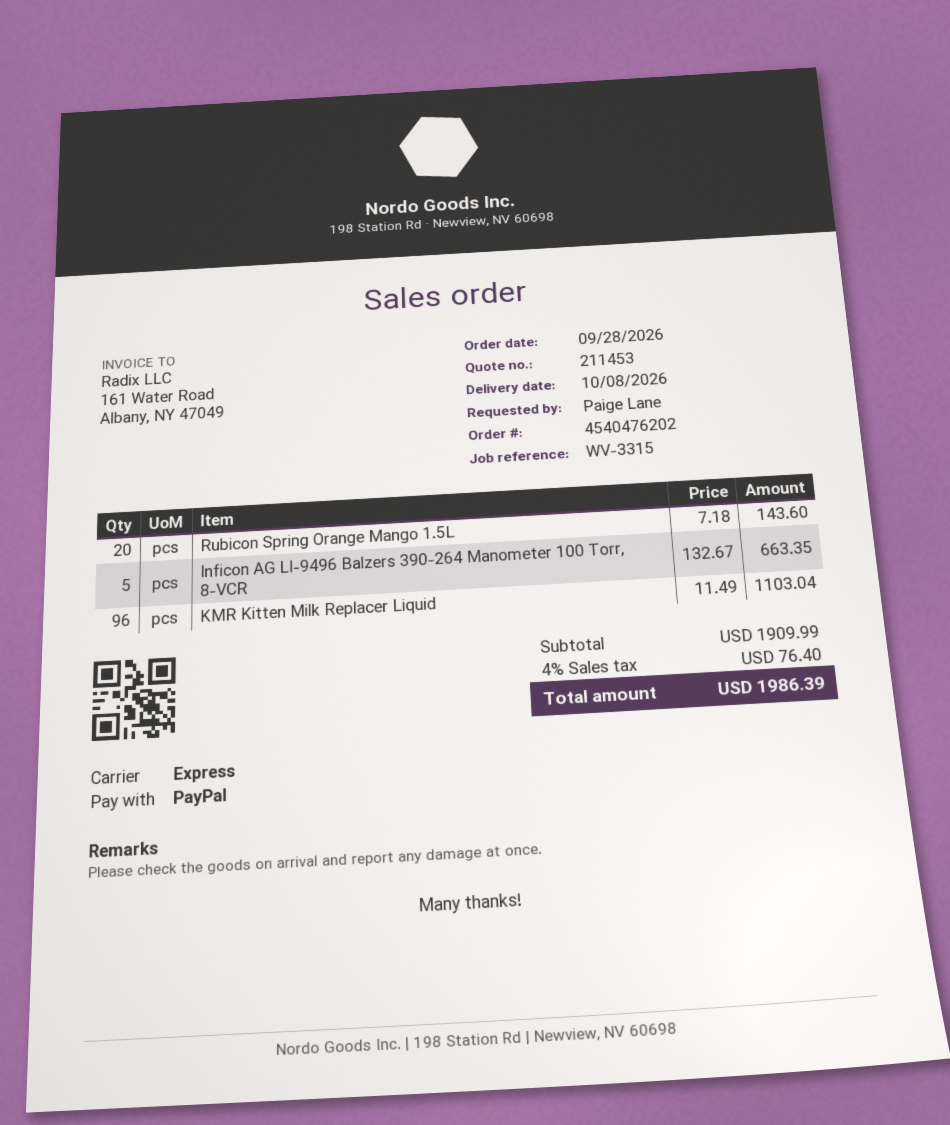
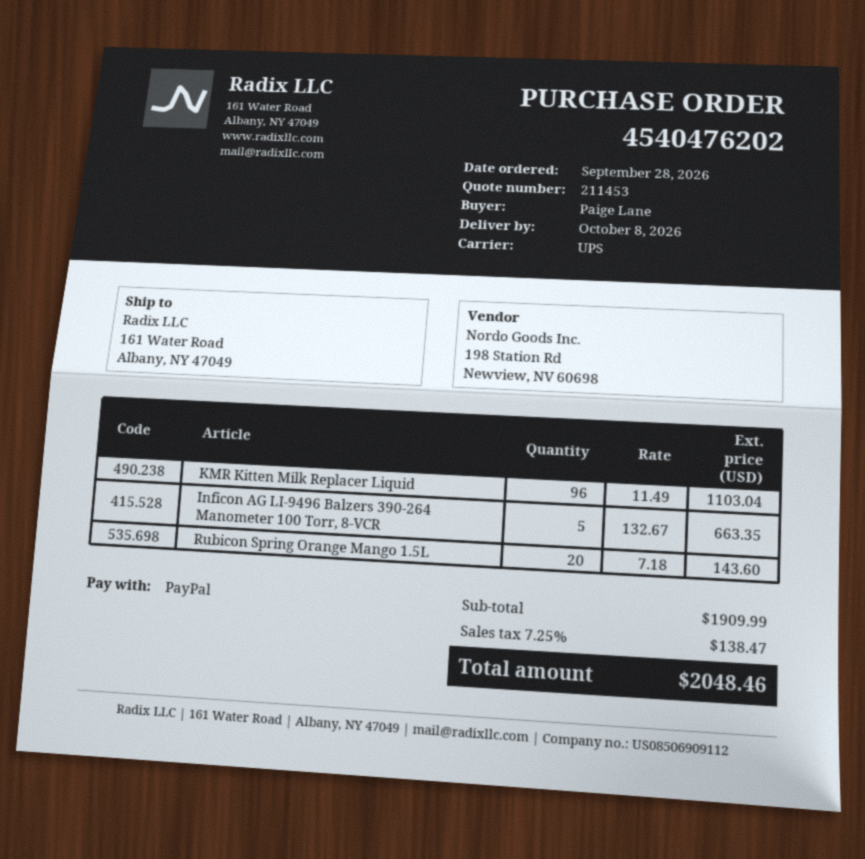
shipping method: express -> UPS
tax: 4% = 76.40 -> 7.25% = 138.47
total: 1986.39 -> 2048.46

